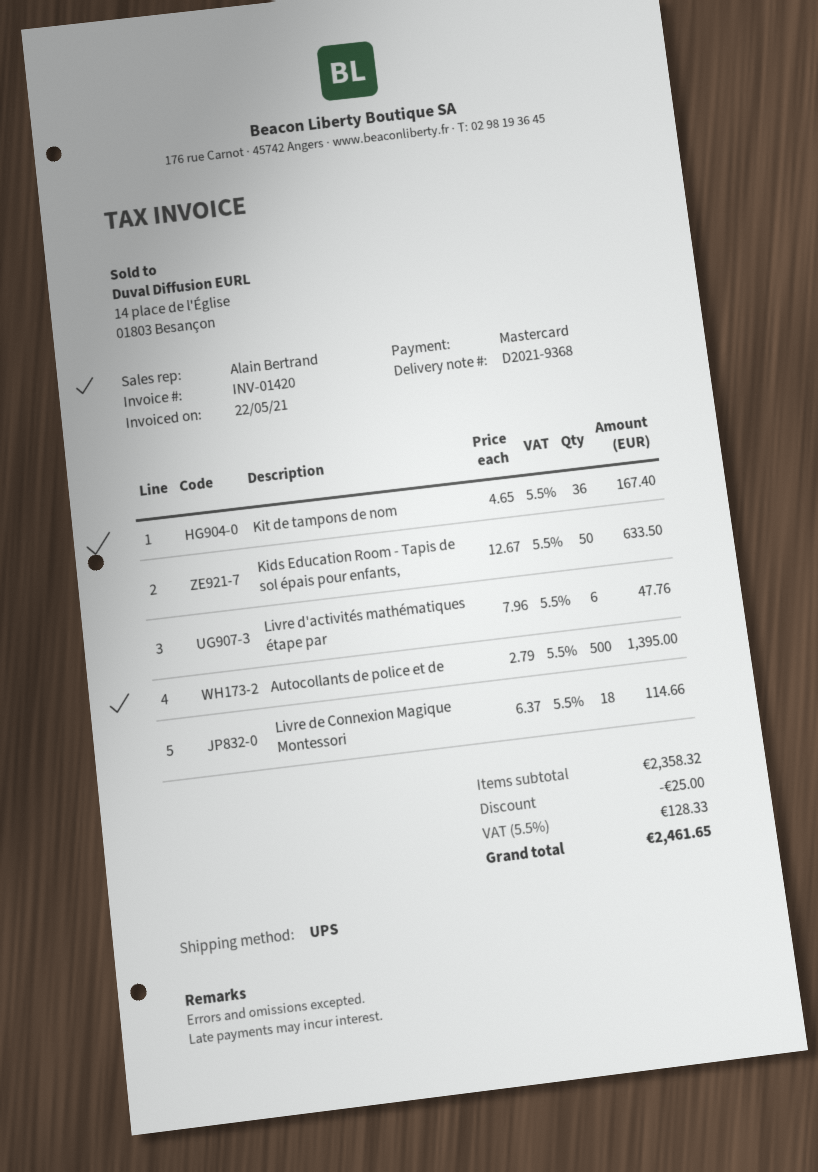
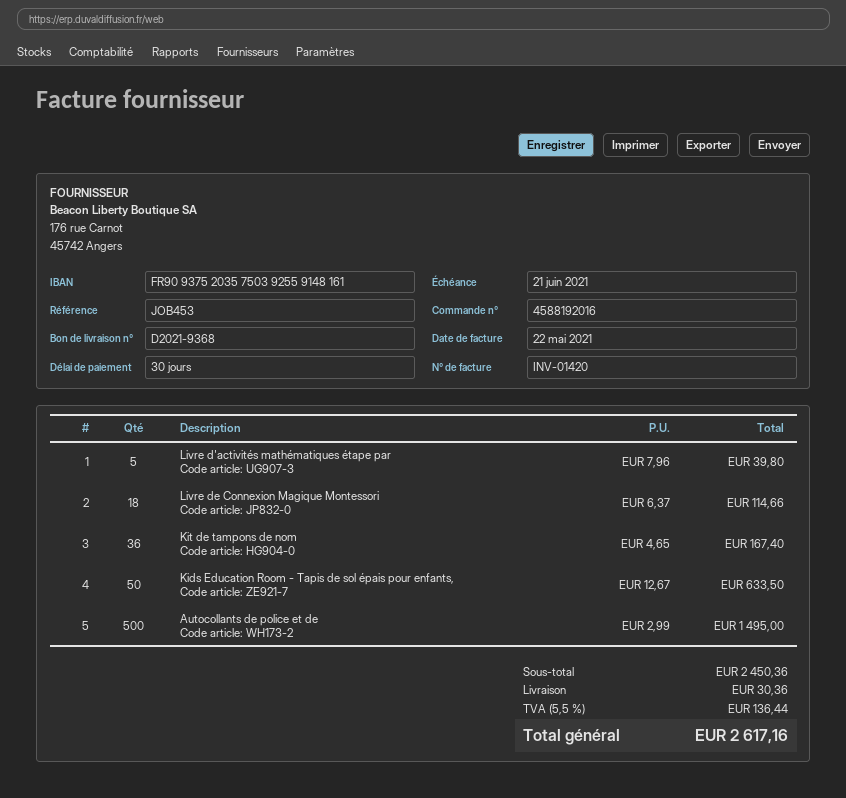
Livre d'activités mathématiques étape par: 6 x 7.96 = 47.76 -> 5 x 7.96 = 39.80
Autocollants de police et de: 500 x 2.79 = 1395.00 -> 500 x 2.99 = 1495.00
subtotal: 2358.32 -> 2450.36
discount: 25.00 -> none
shipping: none -> 30.36
tax: 5.5% = 128.33 -> 5.5% = 136.44
total: 2461.65 -> 2617.16

